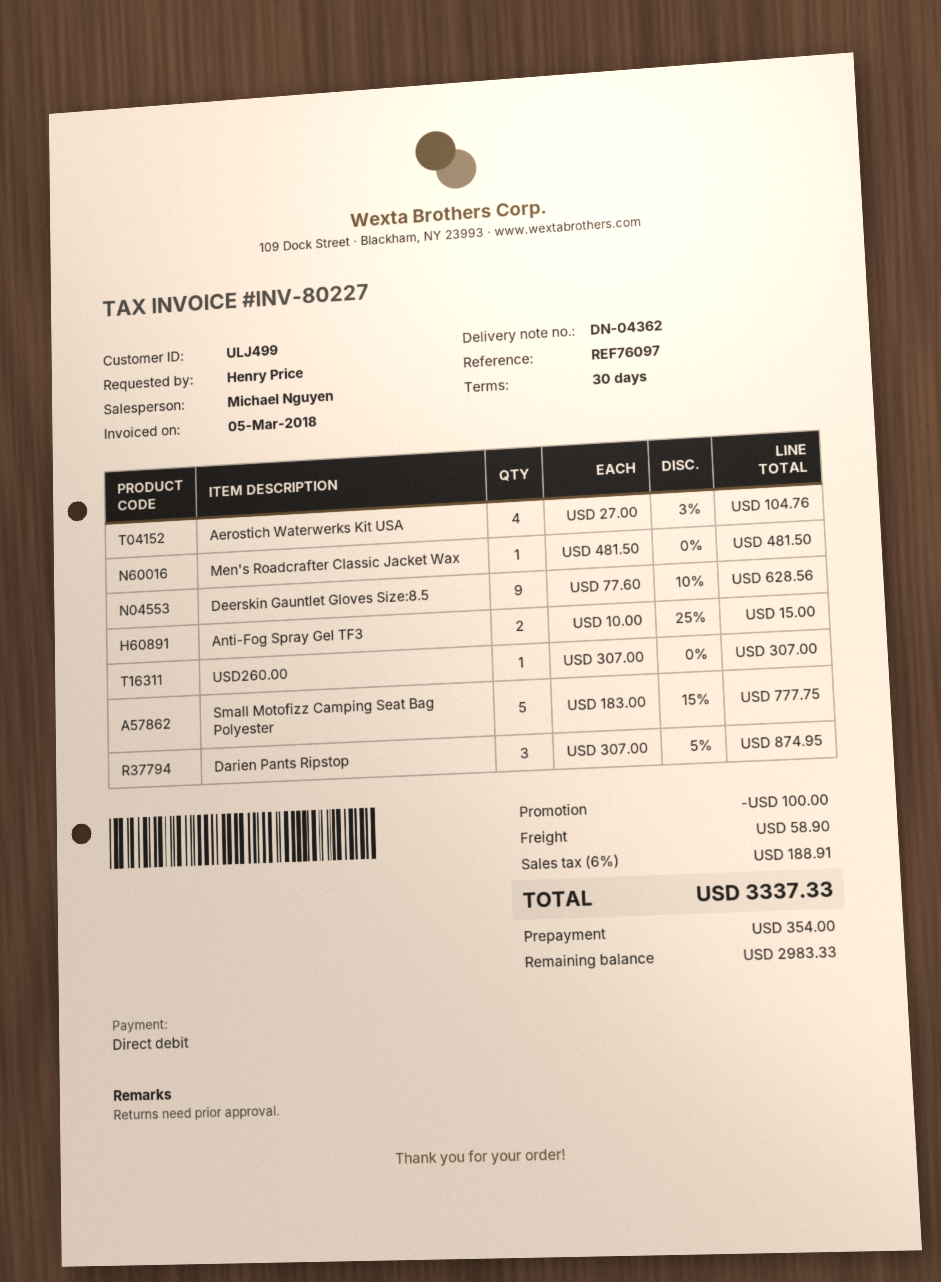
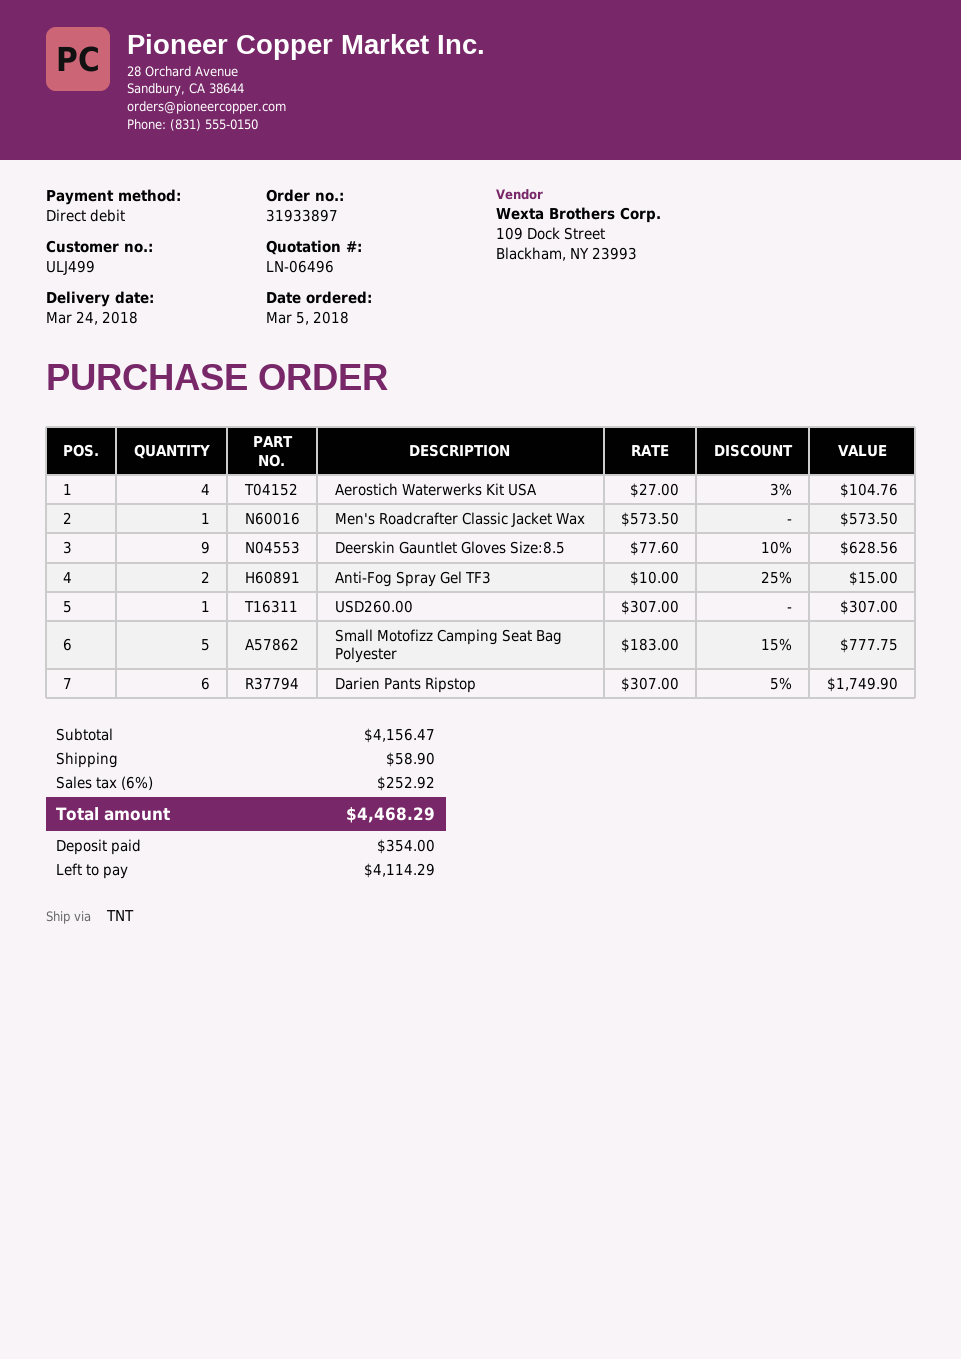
Men's Roadcrafter Classic Jacket Wax: 1 x 481.50 = 481.50 -> 1 x 573.50 = 573.50
Darien Pants Ripstop: 3 x 307.00 - 5% = 874.95 -> 6 x 307.00 - 5% = 1749.90
discount: 100.00 -> none
tax: 6% = 188.91 -> 6% = 252.92
total: 3337.33 -> 4468.29
balance: 2983.33 -> 4114.29

